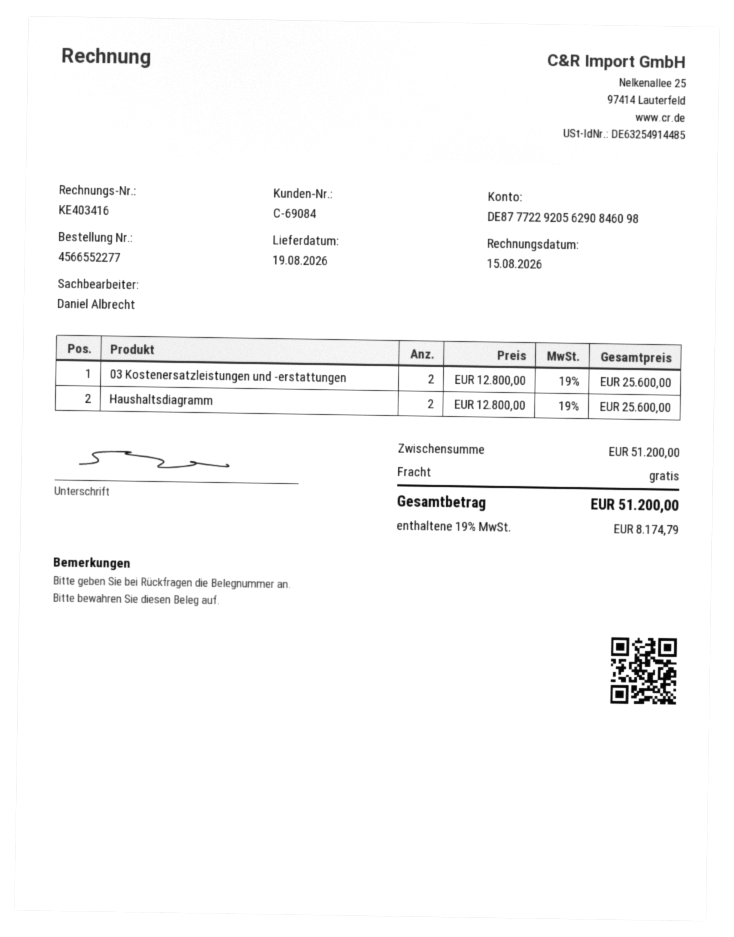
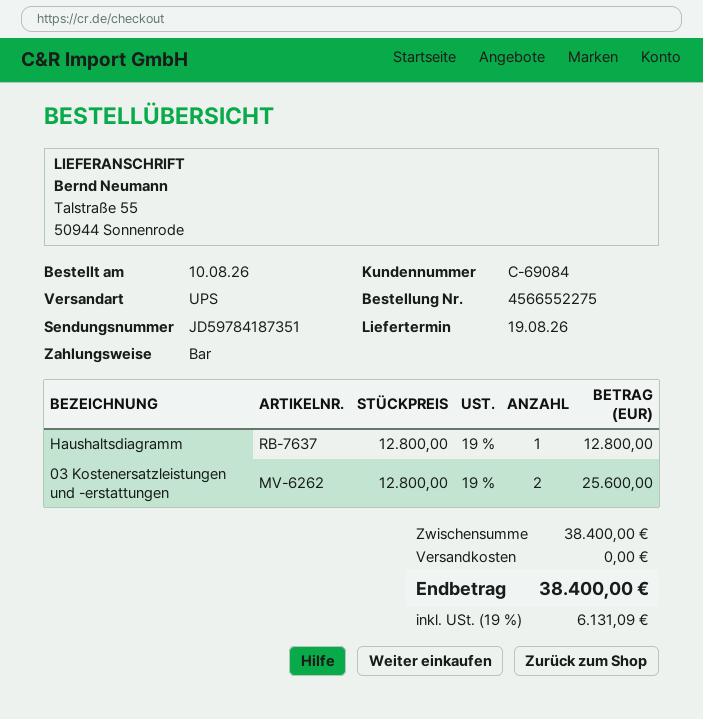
order number: 4566552277 -> 4566552275
Haushaltsdiagramm: 2 x 12800.00 = 25600.00 -> 1 x 12800.00 = 12800.00
subtotal: 51200.00 -> 38400.00
tax: 19% = 8174.79 -> 19% = 6131.09
total: 51200.00 -> 38400.00

